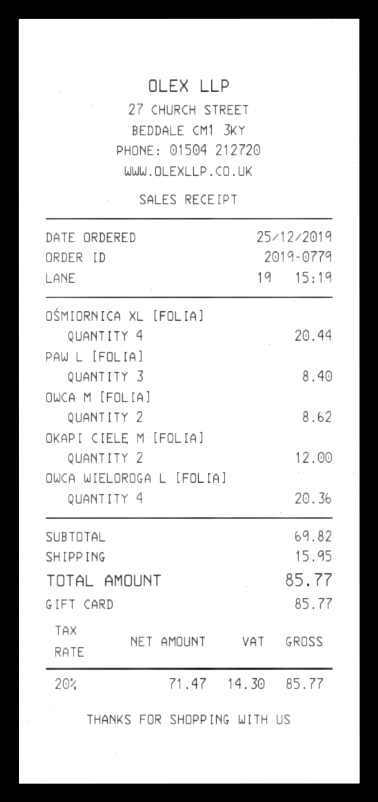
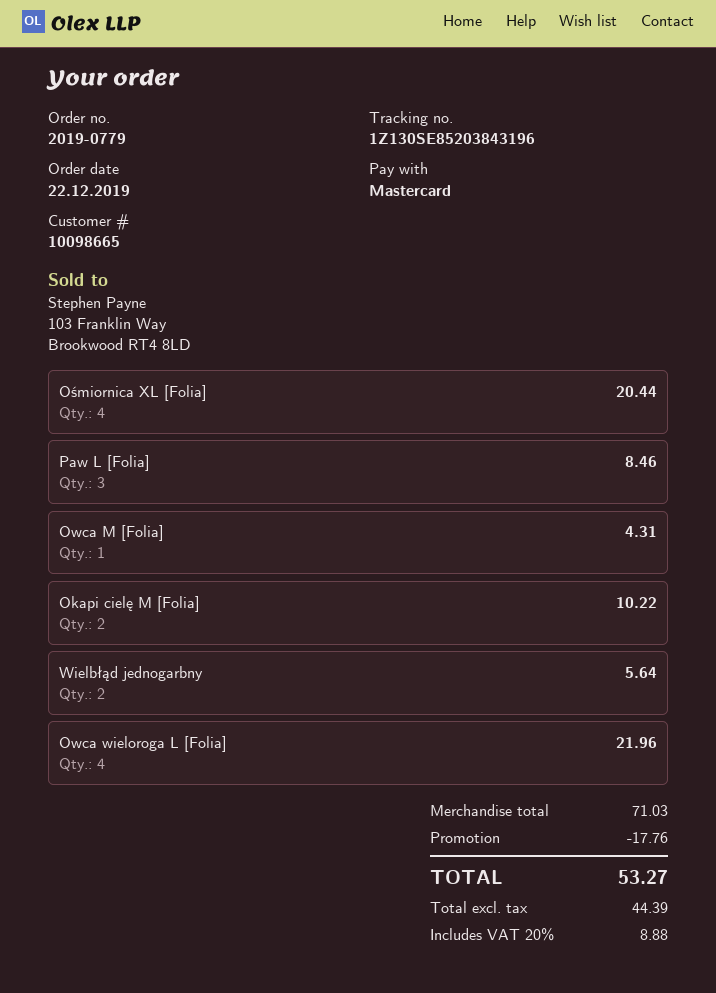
order date: 2019-12-25 -> 2019-12-22
payment method: gift card -> Mastercard
PAW L [FOLIA]: 3 for 8.40 -> 3 for 8.46
OWCA M [FOLIA]: 2 for 8.62 -> 1 for 4.31
OKAPI CIELĘ M [FOLIA]: 2 for 12.00 -> 2 for 10.22
OWCA WIELOROGA L [FOLIA]: 4 for 20.36 -> 4 for 21.96
Wielbłąd jednogarbny: none -> 2 for 5.64
subtotal: 69.82 -> 71.03
discount: none -> 17.76
shipping: 15.95 -> none
net: 71.47 -> 44.39
tax: 20% = 14.30 -> 20% = 8.88
total: 85.77 -> 53.27

